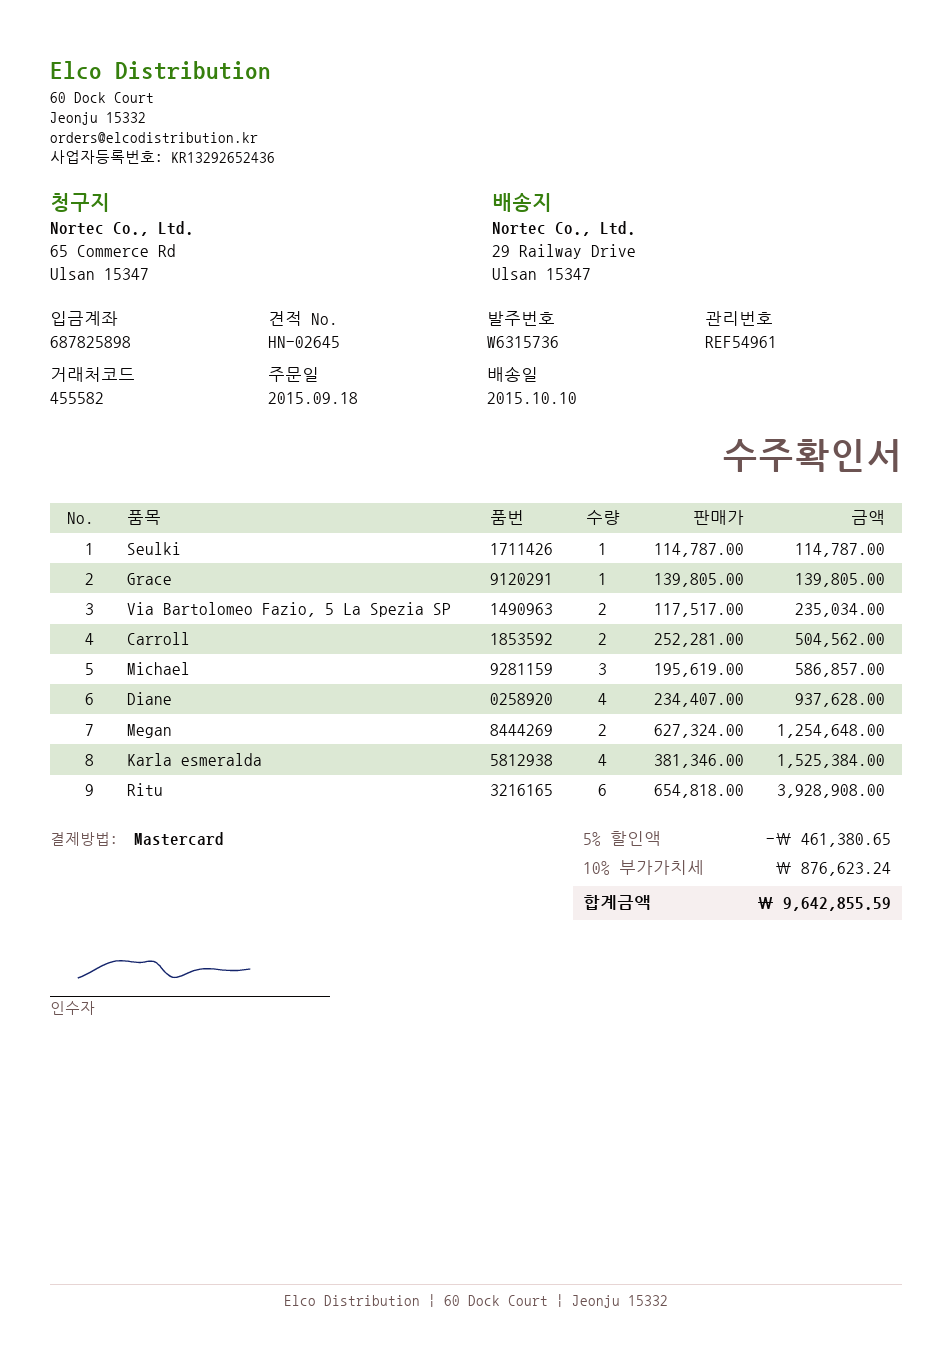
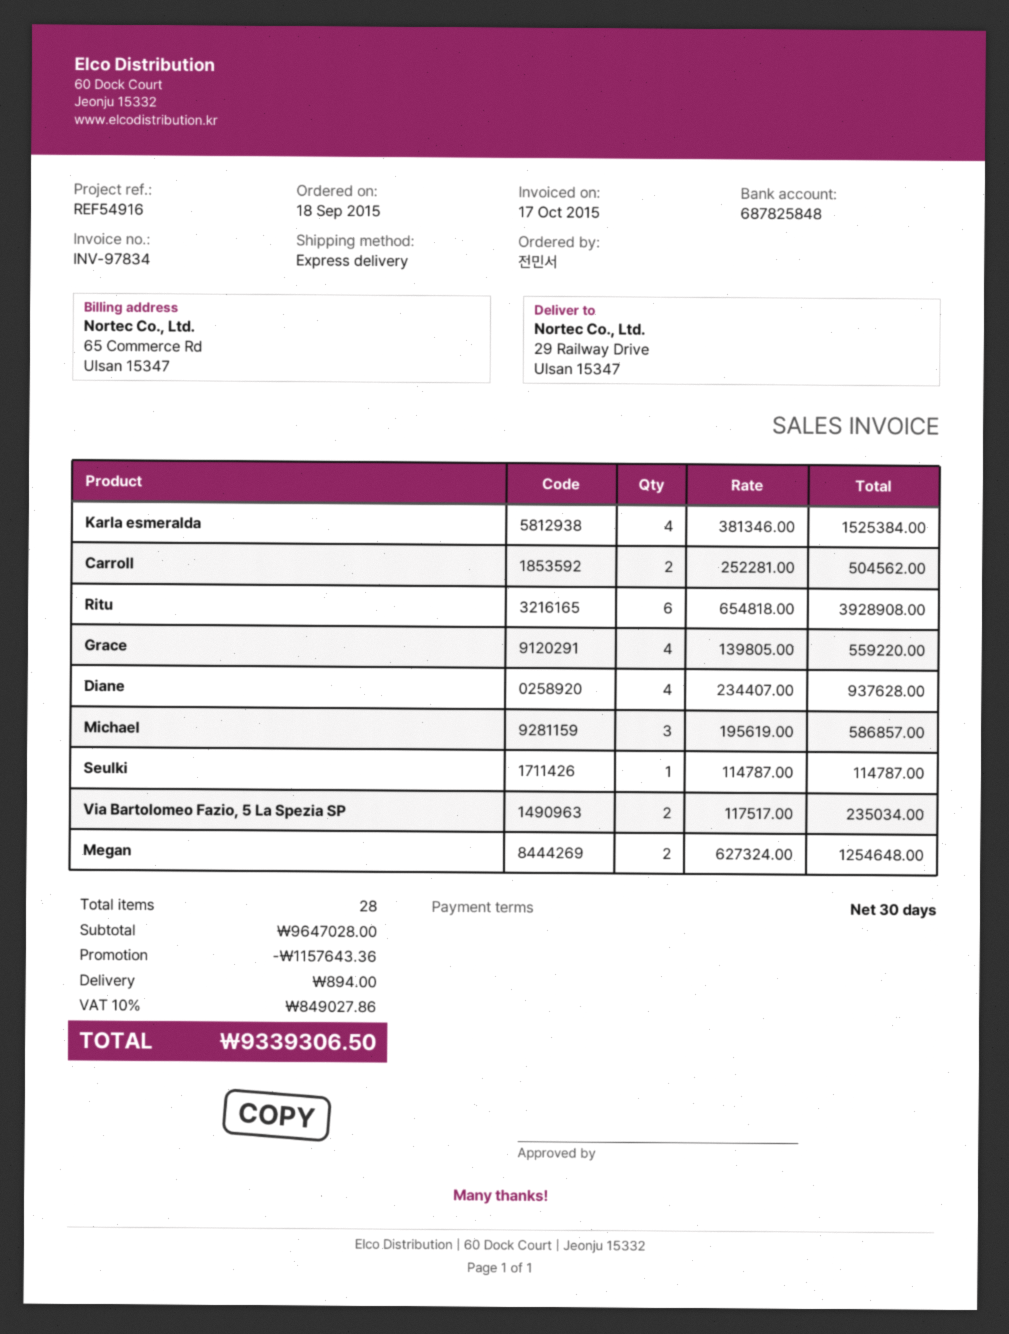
reference: REF54961 -> REF54916
bank account: 687825898 -> 687825848
Grace: 1 x 139805.00 = 139805.00 -> 4 x 139805.00 = 559220.00
discount: 461380.65 -> 1157643.36
shipping: none -> 894.00
tax: 10% = 876623.24 -> 10% = 849027.86
total: 9642855.59 -> 9339306.50

